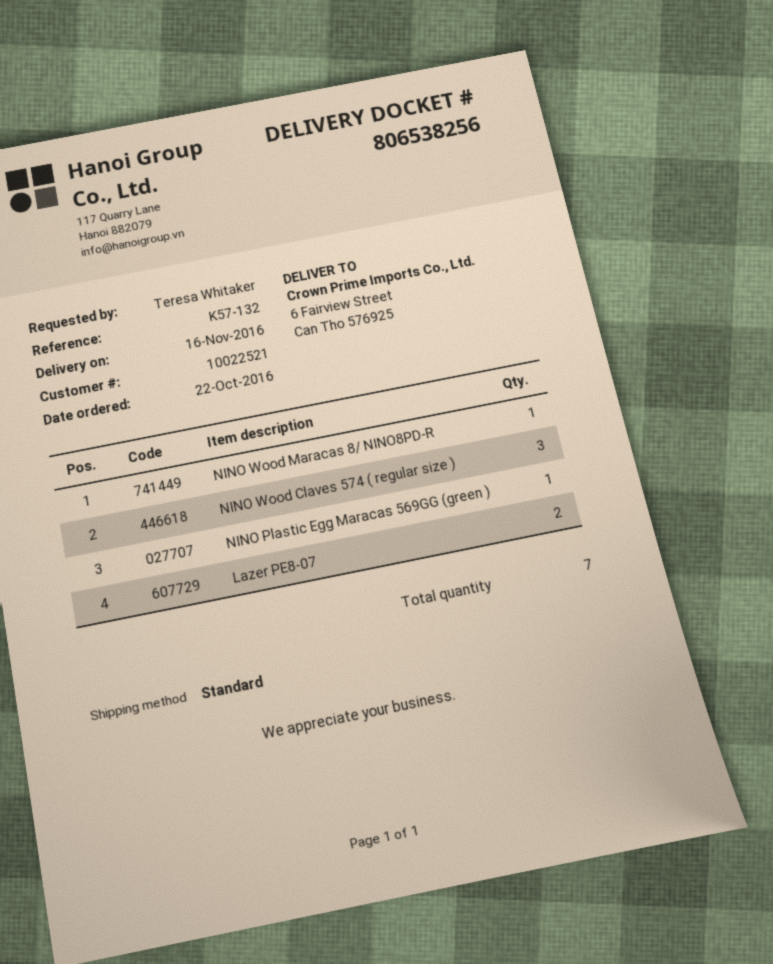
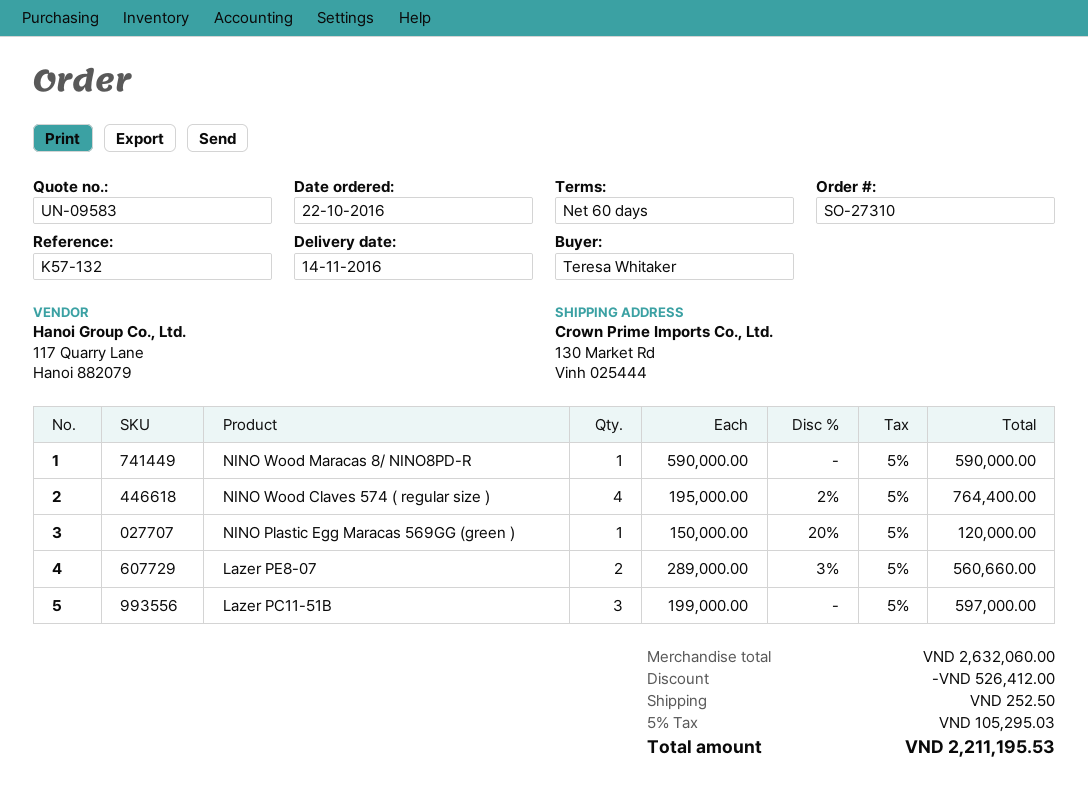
delivery date: 2016-11-16 -> 2016-11-14
ship to: 6 Fairview Street, Can Tho 576925 -> 130 Market Rd, Vinh 025444
NINO Wood Claves 574 ( regular size ): 3 -> 4
Lazer PC11-51B: none -> 3

